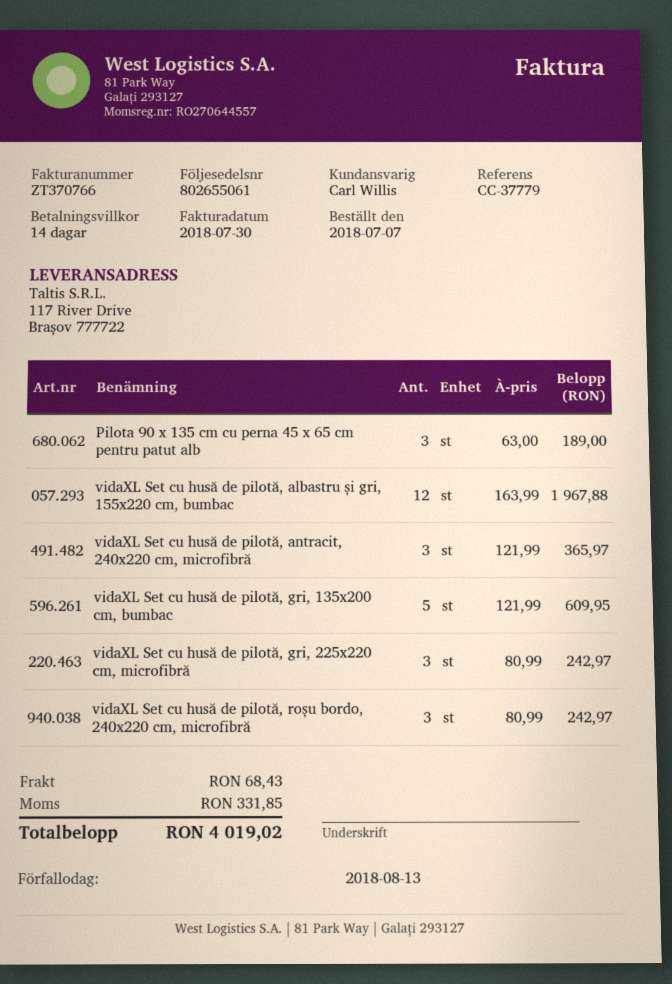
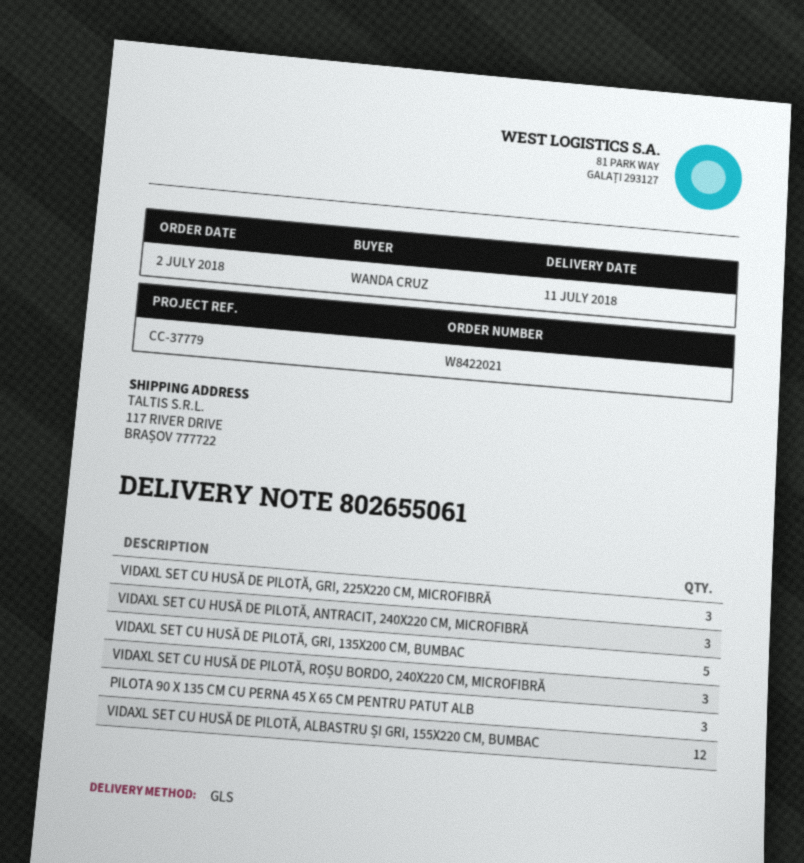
order date: 2018-07-07 -> 2018-07-02

